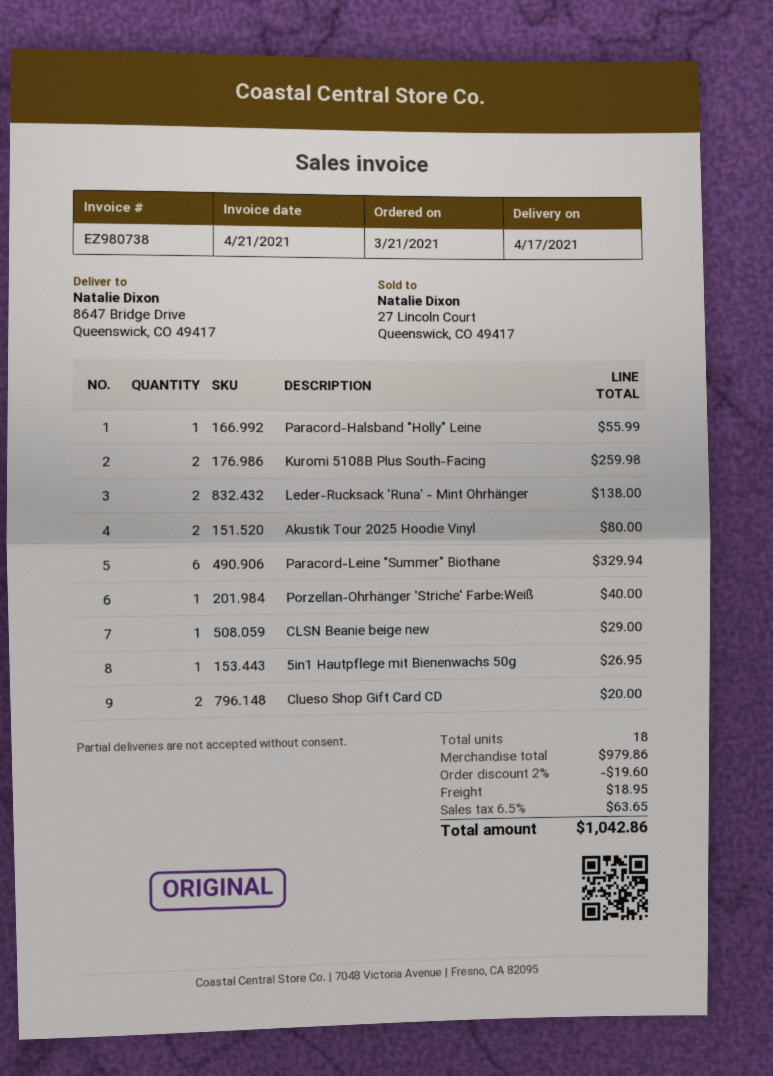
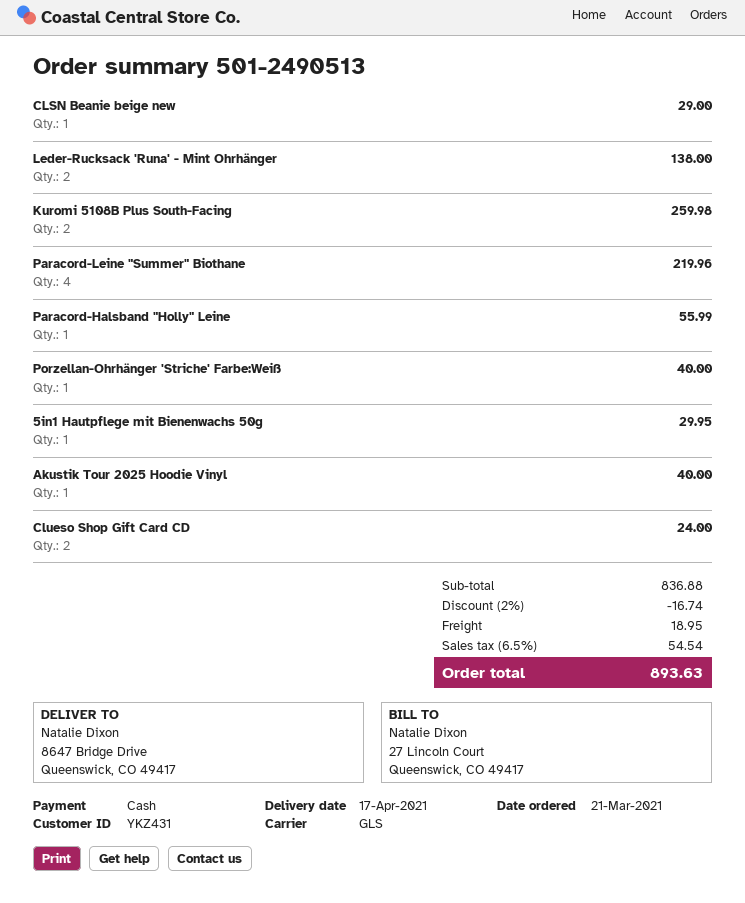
Akustik Tour 2025 Hoodie Vinyl: 2 for 80.00 -> 1 for 40.00
Paracord-Leine "Summer" Biothane: 6 for 329.94 -> 4 for 219.96
5in1 Hautpflege mit Bienenwachs 50g: 1 for 26.95 -> 1 for 29.95
Clueso Shop Gift Card CD: 2 for 20.00 -> 2 for 24.00
subtotal: 979.86 -> 836.88
discount: 2% = 19.60 -> 2% = 16.74
tax: 6.5% = 63.65 -> 6.5% = 54.54
total: 1042.86 -> 893.63

